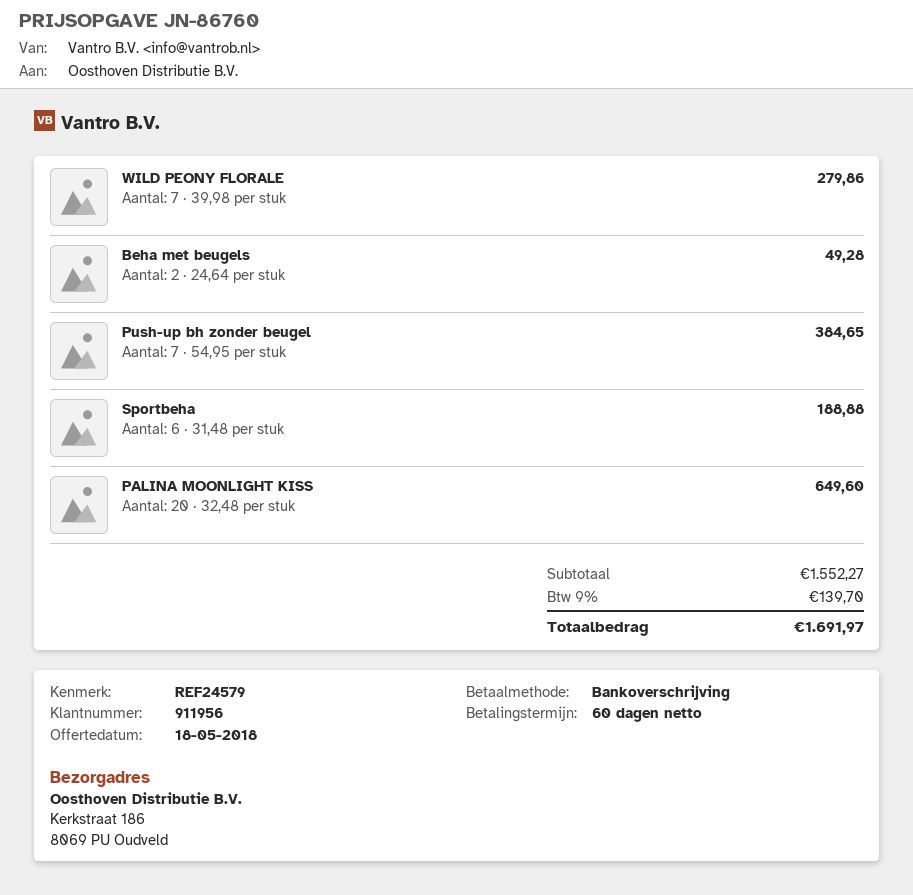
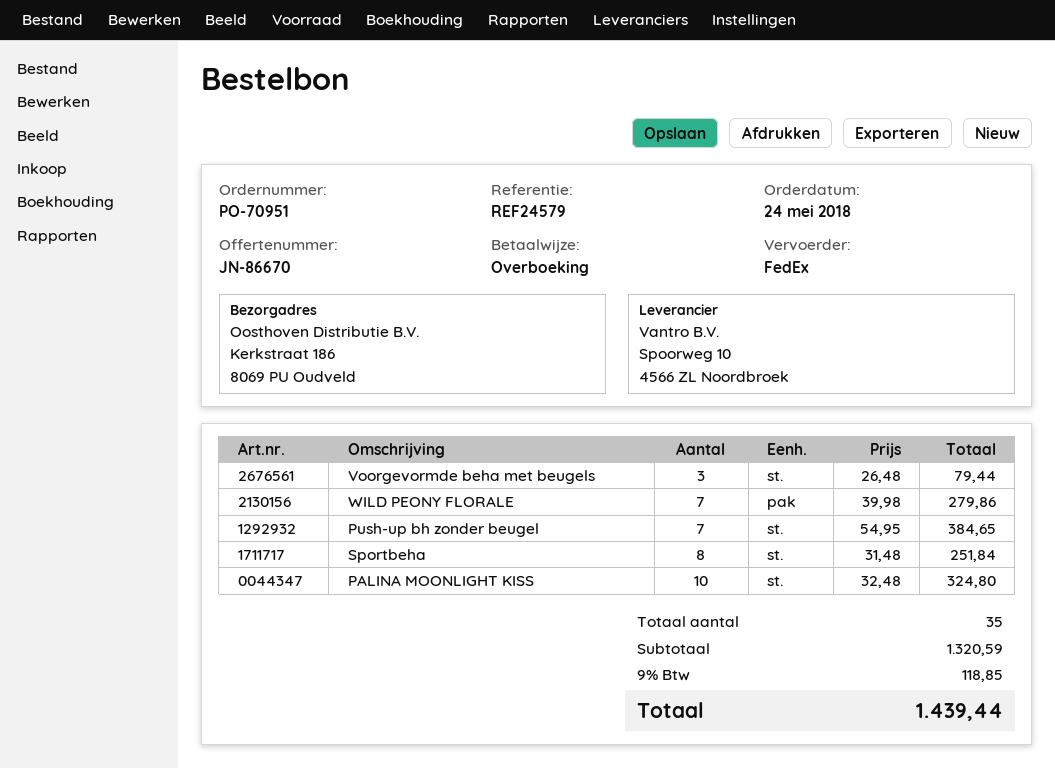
quote number: JN-86760 -> JN-86670
Beha met beugels: 2 x 24.64 = 49.28 -> none
Sportbeha: 6 x 31.48 = 188.88 -> 8 x 31.48 = 251.84
PALINA MOONLIGHT KISS: 20 x 32.48 = 649.60 -> 10 x 32.48 = 324.80
Voorgevormde beha met beugels: none -> 3 x 26.48 = 79.44
subtotal: 1552.27 -> 1320.59
tax: 9% = 139.70 -> 9% = 118.85
total: 1691.97 -> 1439.44

